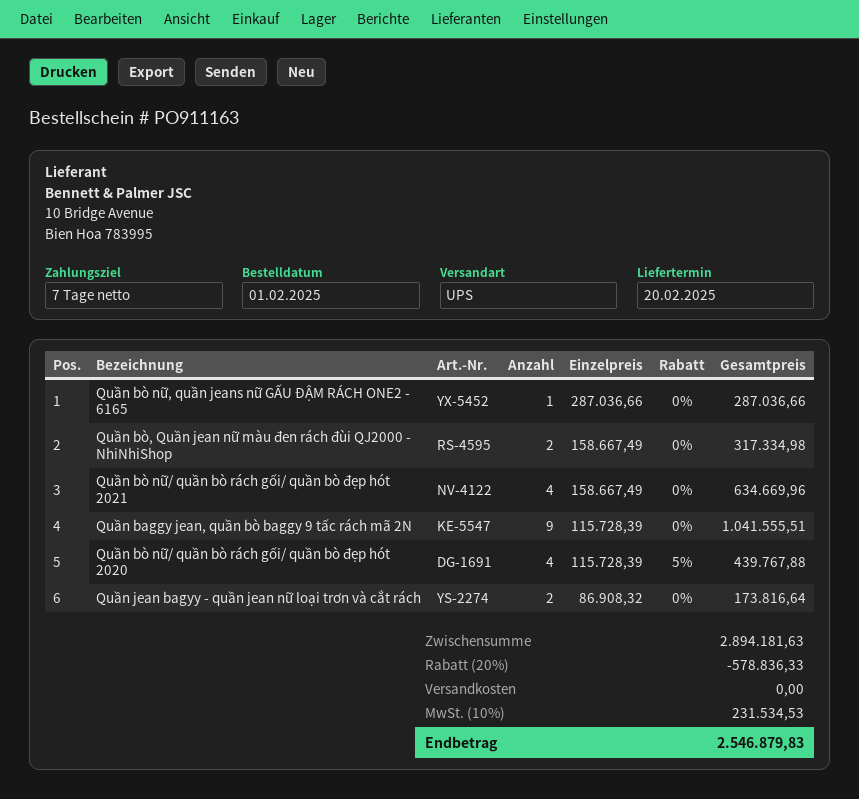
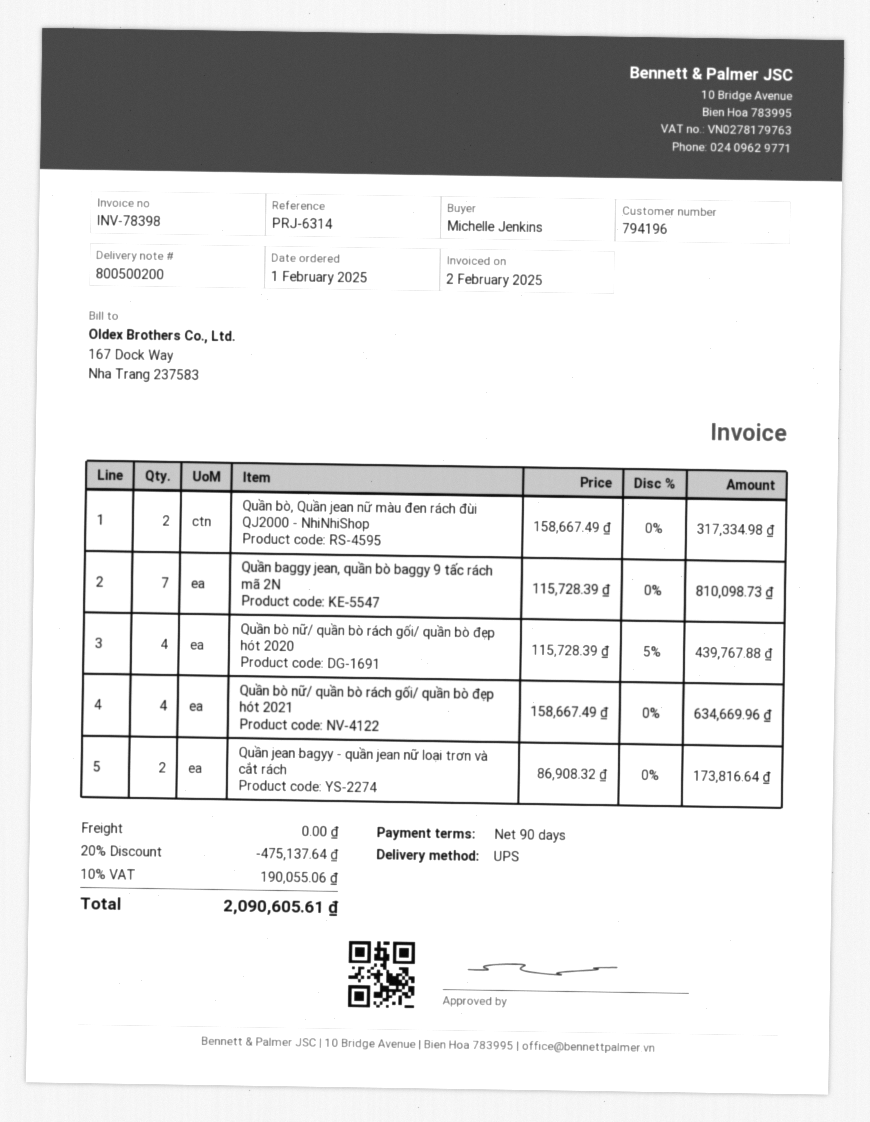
payment terms: 7 days -> 90 days
Quần bò nữ, quần jeans nữ GẤU ĐẬM RÁCH ONE2 - 6165: 1 x 287036.66 = 287036.66 -> none
Quần baggy jean, quần bò baggy 9 tấc rách mã 2N: 9 x 115728.39 = 1041555.51 -> 7 x 115728.39 = 810098.73
discount: 20% = 578836.33 -> 20% = 475137.64
tax: 10% = 231534.53 -> 10% = 190055.06
total: 2546879.83 -> 2090605.61

